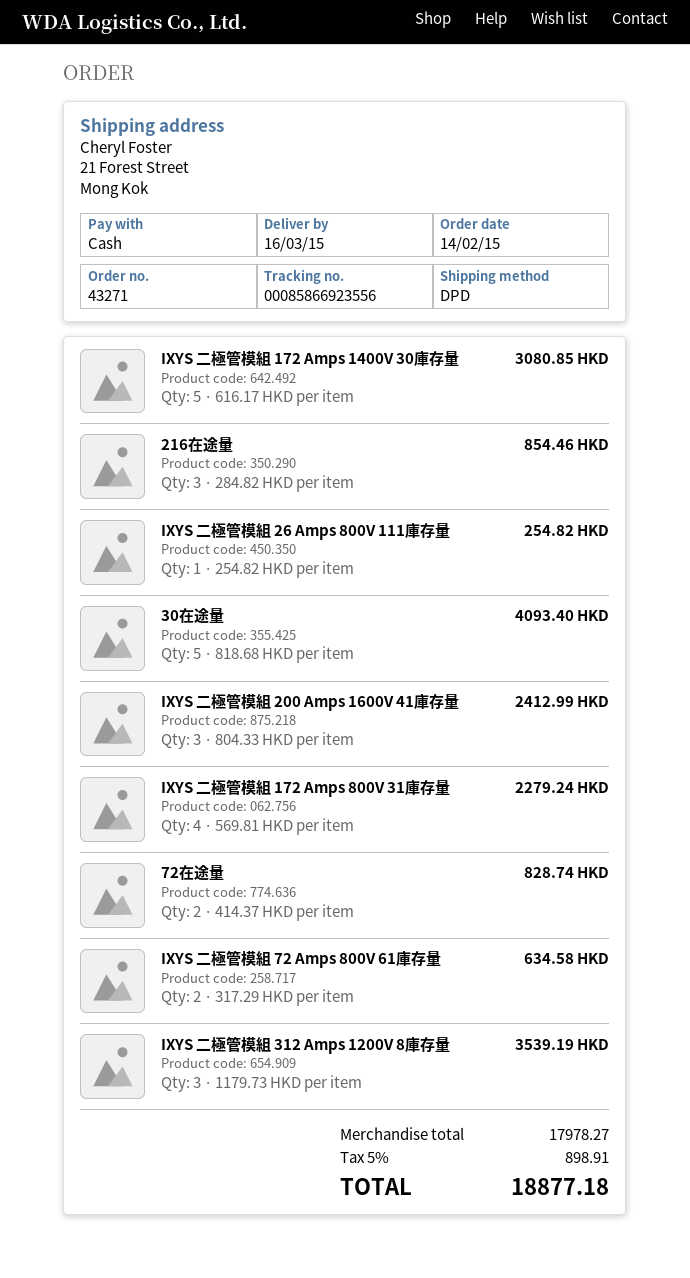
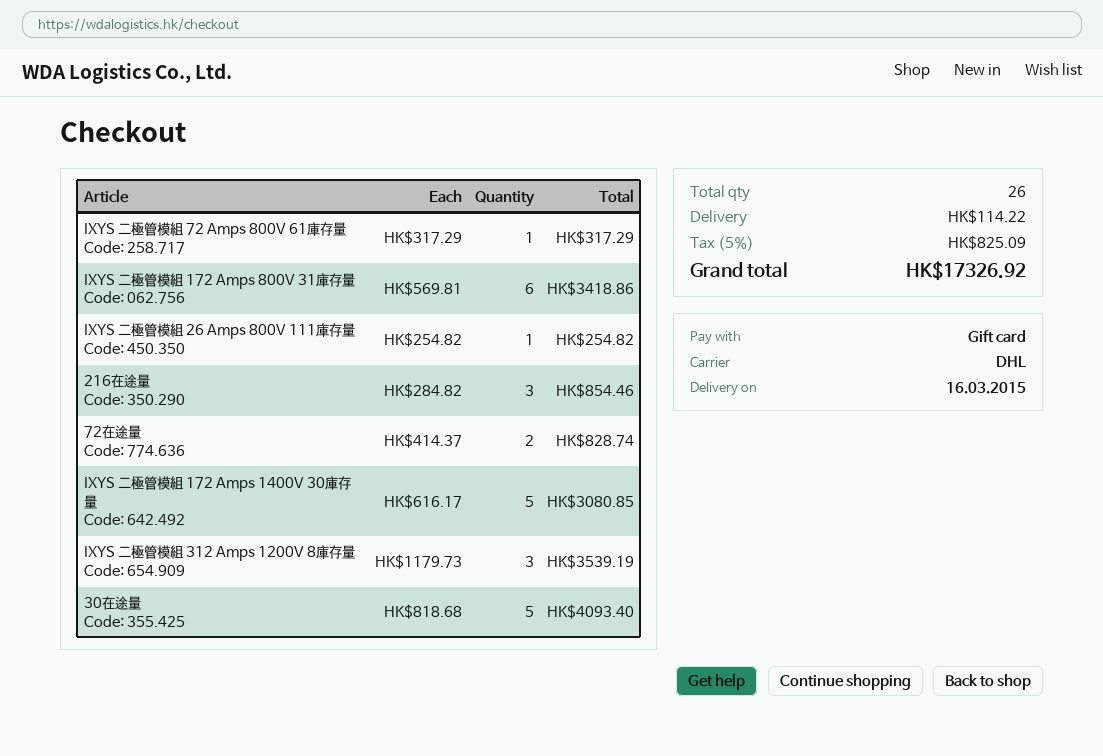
payment method: cash -> gift card
shipping method: DPD -> DHL
IXYS 二極管模組 200 Amps 1600V 41庫存量: 3 x 804.33 = 2412.99 -> none
IXYS 二極管模組 172 Amps 800V 31庫存量: 4 x 569.81 = 2279.24 -> 6 x 569.81 = 3418.86
IXYS 二極管模組 72 Amps 800V 61庫存量: 2 x 317.29 = 634.58 -> 1 x 317.29 = 317.29
shipping: none -> 114.22
tax: 5% = 898.91 -> 5% = 825.09
total: 18877.18 -> 17326.92

